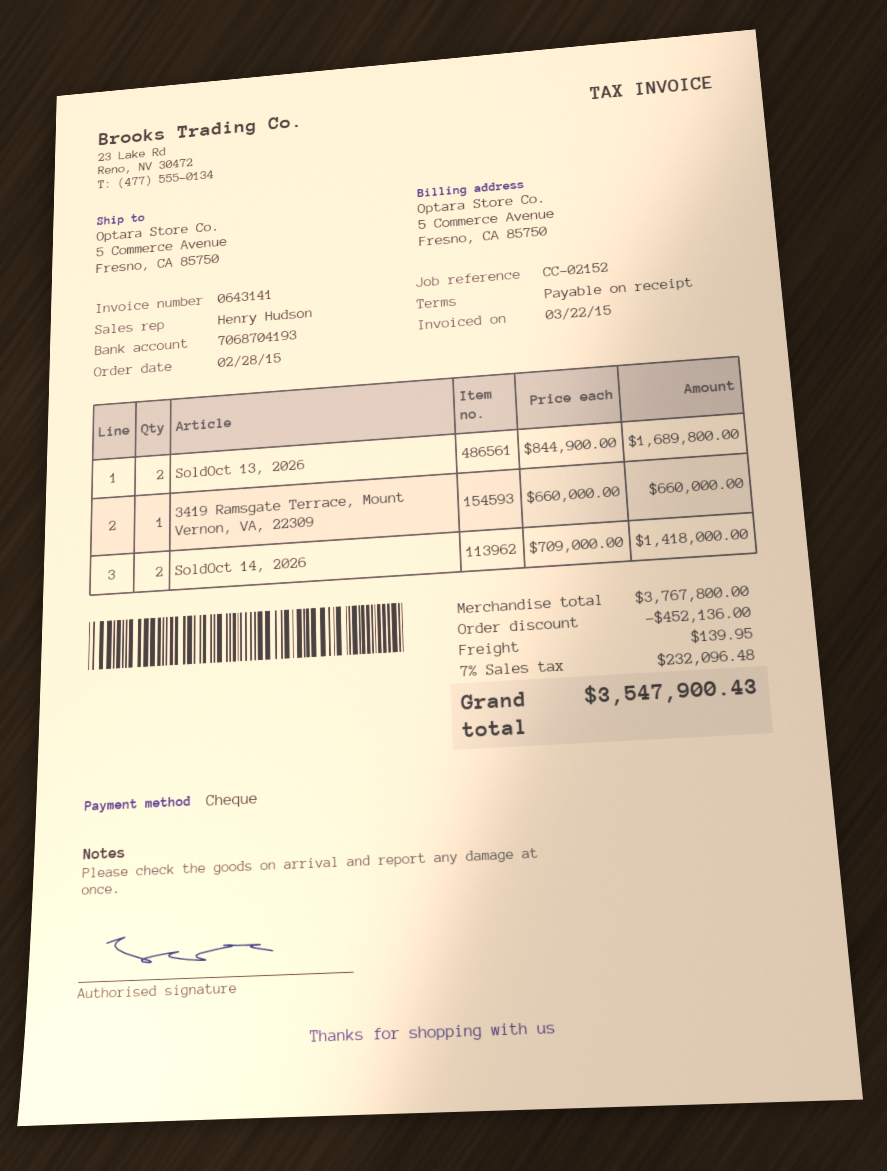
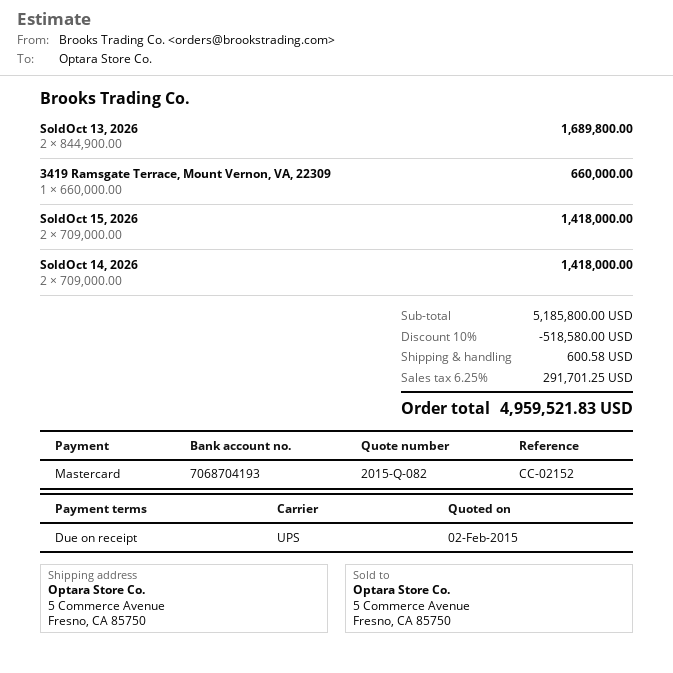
payment method: cheque -> Mastercard
SoldOct 15, 2026: none -> 2 x 709000.00 = 1418000.00
subtotal: 3767800.00 -> 5185800.00
discount: 452136.00 -> 518580.00
shipping: 139.95 -> 600.58
tax: 7% = 232096.48 -> 6.25% = 291701.25
total: 3547900.43 -> 4959521.83

